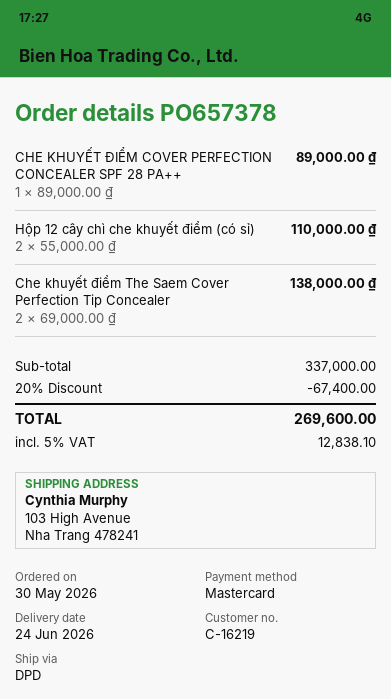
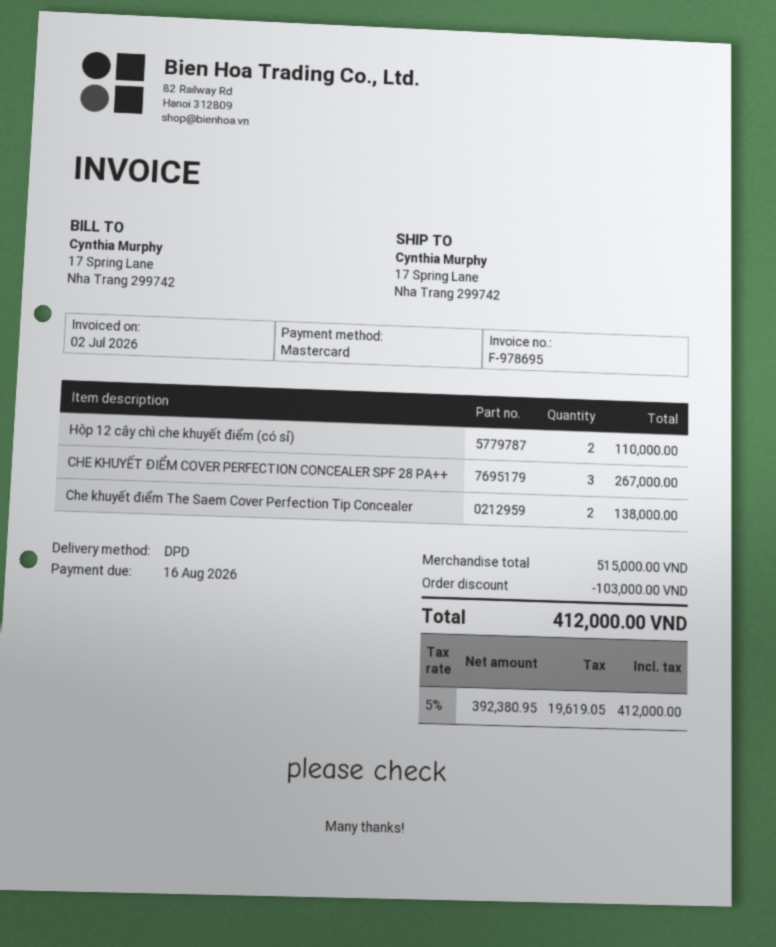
ship to: 103 High Avenue, Nha Trang 478241 -> 17 Spring Lane, Nha Trang 299742
CHE KHUYẾT ĐIỂM COVER PERFECTION CONCEALER SPF 28 PA++: 1 for 89000.00 -> 3 for 267000.00
subtotal: 337000.00 -> 515000.00
discount: 67400.00 -> 103000.00
tax: 5% = 12838.10 -> 5% = 19619.05
total: 269600.00 -> 412000.00

